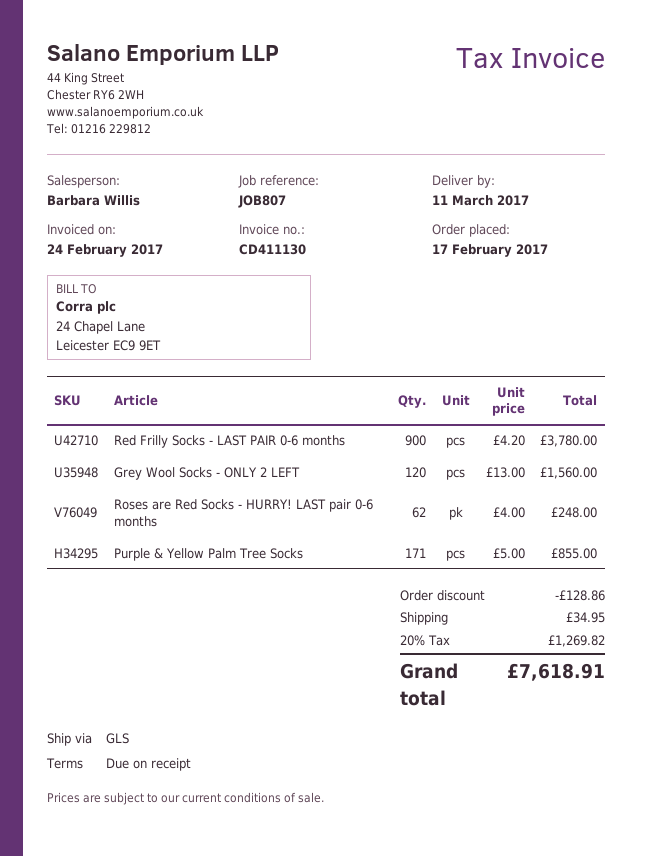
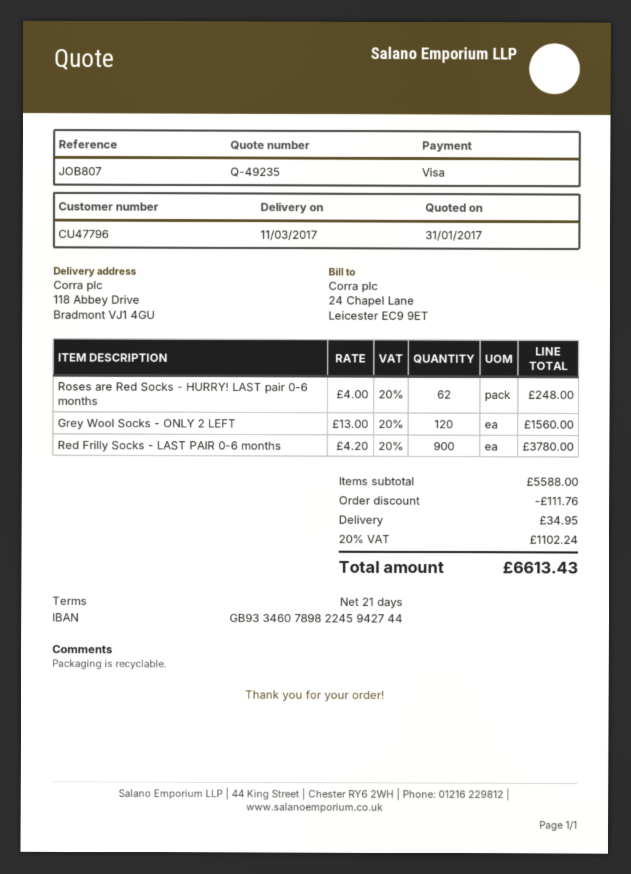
payment terms: on receipt -> 21 days
Purple & Yellow Palm Tree Socks: 171 x 5.00 = 855.00 -> none
discount: 128.86 -> 111.76
tax: 20% = 1269.82 -> 20% = 1102.24
total: 7618.91 -> 6613.43

